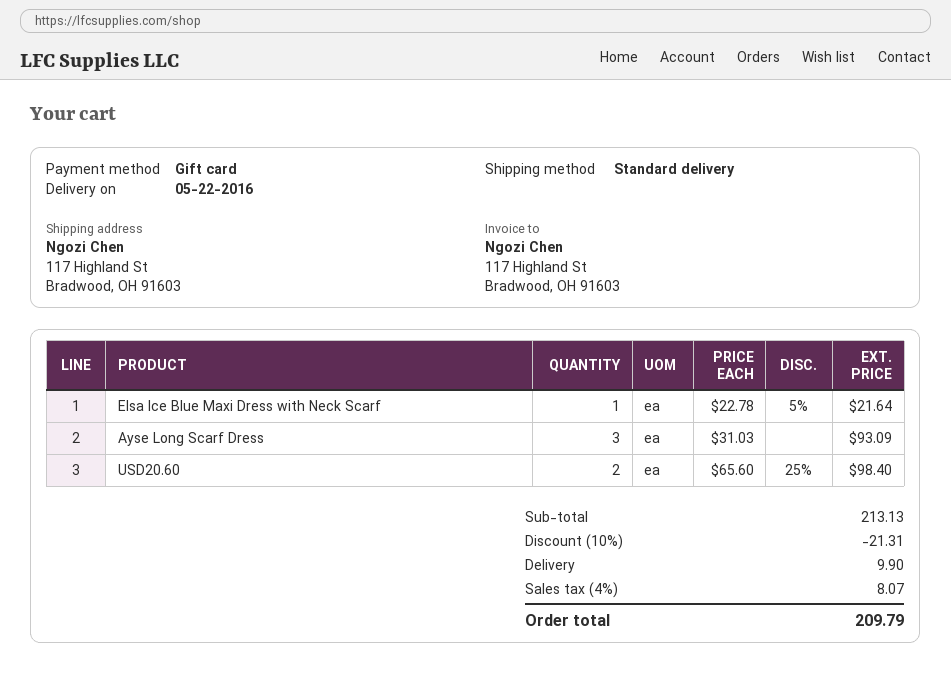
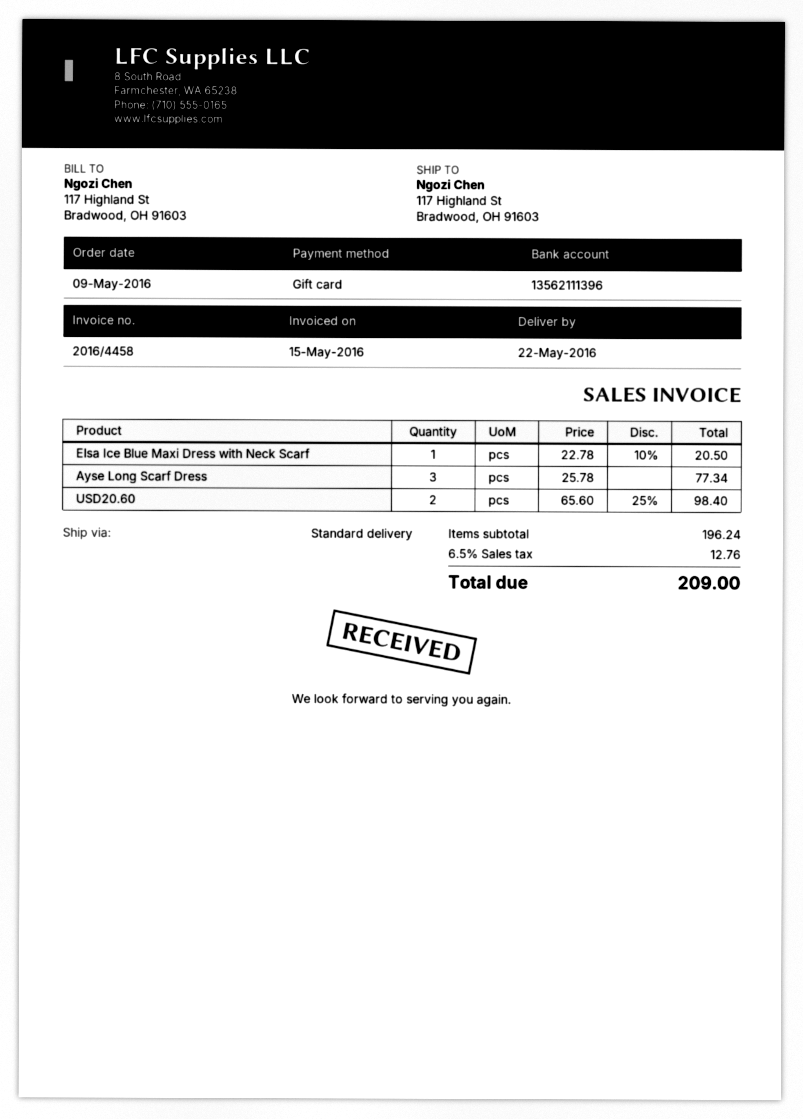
Elsa Ice Blue Maxi Dress with Neck Scarf: 1 x 22.78 - 5% = 21.64 -> 1 x 22.78 - 10% = 20.50
Ayse Long Scarf Dress: 3 x 31.03 = 93.09 -> 3 x 25.78 = 77.34
subtotal: 213.13 -> 196.24
discount: 10% = 21.31 -> none
shipping: 9.90 -> none
tax: 4% = 8.07 -> 6.5% = 12.76
total: 209.79 -> 209.00

